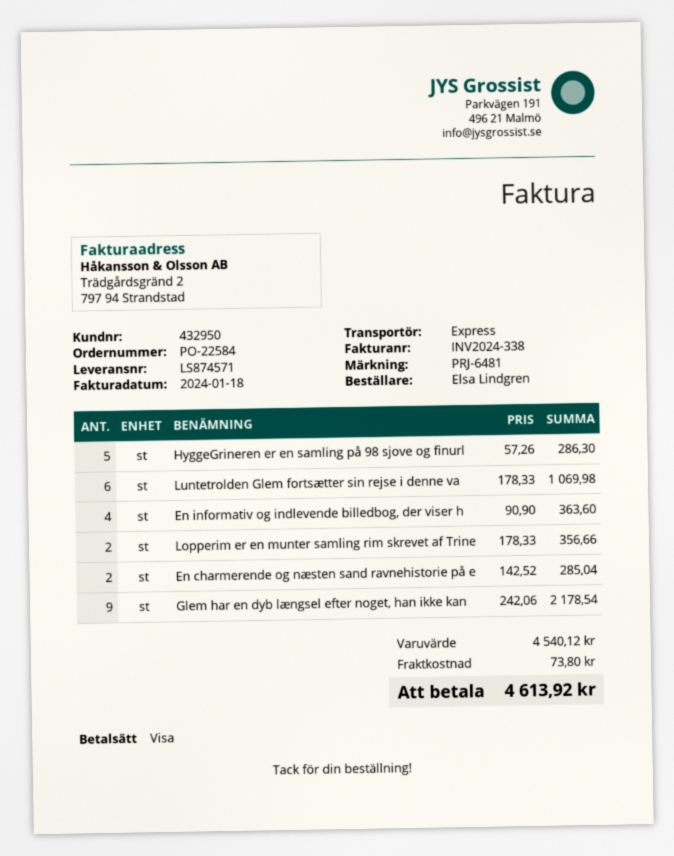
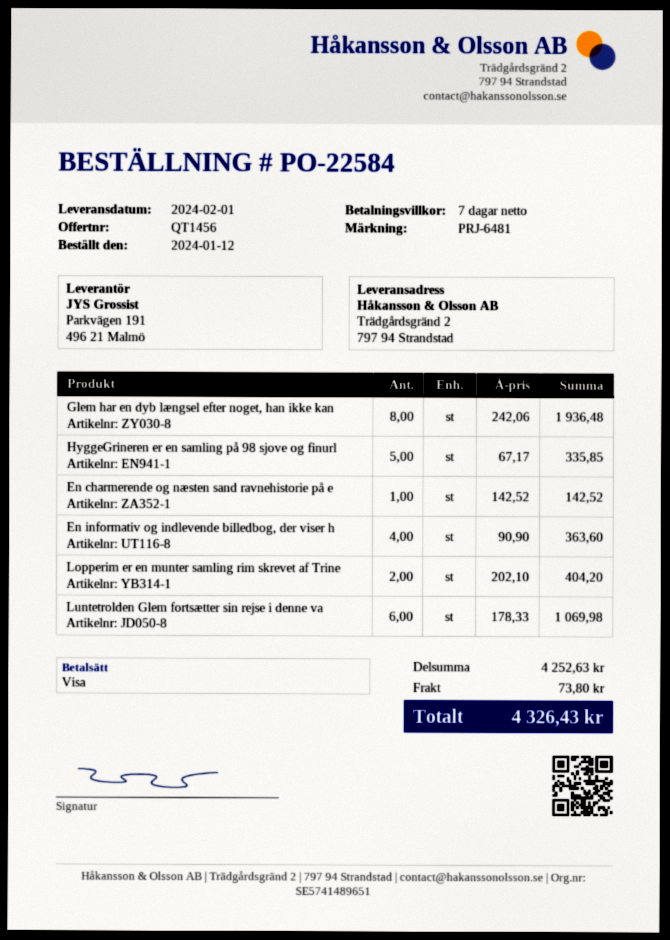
HyggeGrineren er en samling på 98 sjove og finurl: 5 x 57.26 = 286.30 -> 5 x 67.17 = 335.85
Lopperim er en munter samling rim skrevet af Trine: 2 x 178.33 = 356.66 -> 2 x 202.10 = 404.20
En charmerende og næsten sand ravnehistorie på e: 2 x 142.52 = 285.04 -> 1 x 142.52 = 142.52
Glem har en dyb længsel efter noget, han ikke kan: 9 x 242.06 = 2178.54 -> 8 x 242.06 = 1936.48
subtotal: 4540.12 -> 4252.63
total: 4613.92 -> 4326.43

